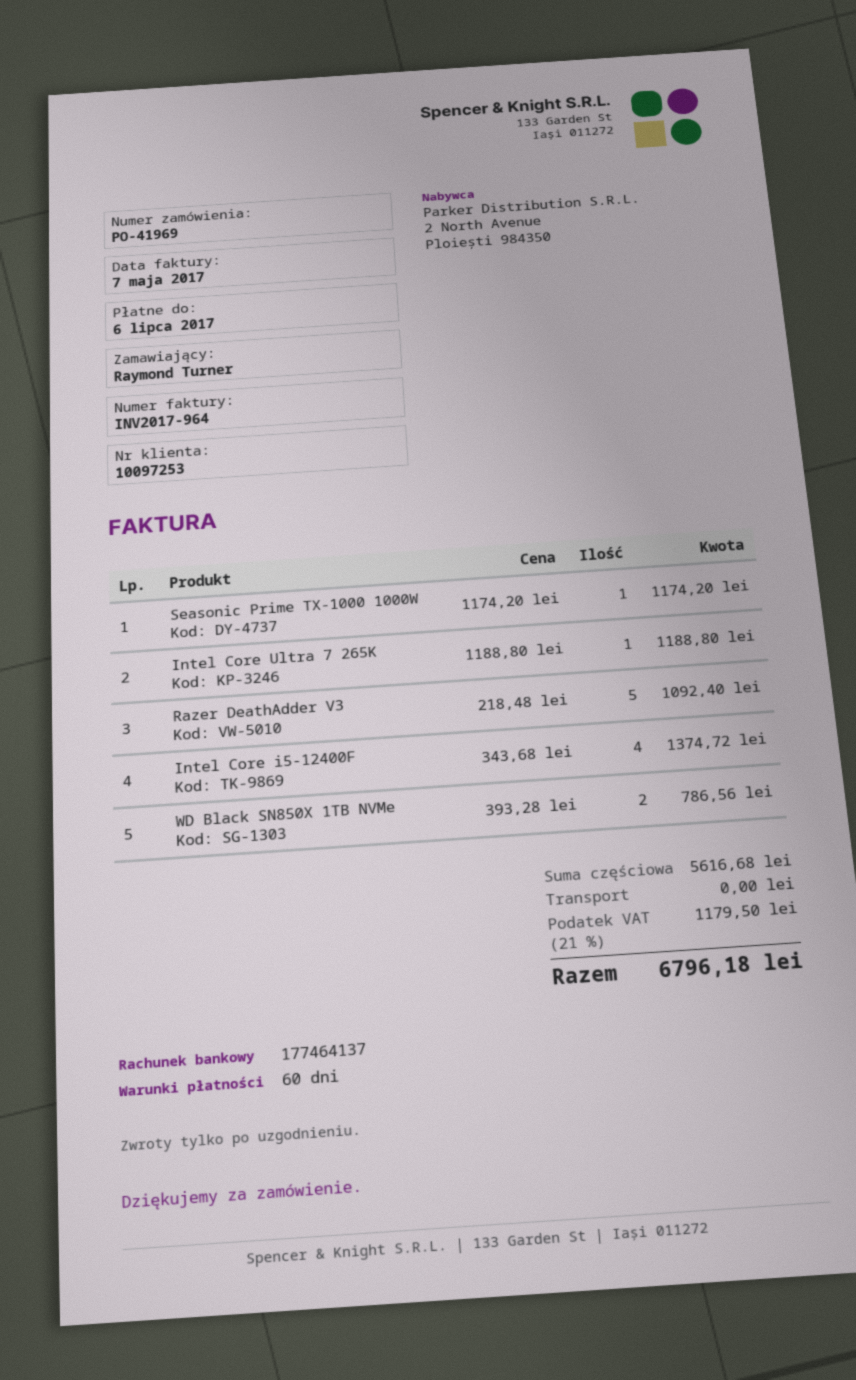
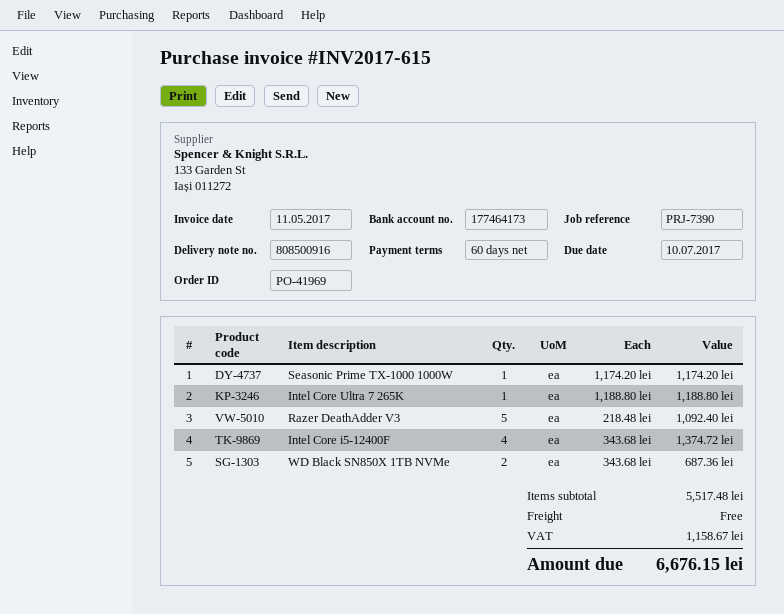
invoice number: INV2017-964 -> INV2017-615
invoice date: 2017-05-07 -> 2017-05-11
due date: 2017-07-06 -> 2017-07-10
bank account: 177464137 -> 177464173
WD Black SN850X 1TB NVMe: 2 x 393.28 = 786.56 -> 2 x 343.68 = 687.36
subtotal: 5616.68 -> 5517.48
tax: 1179.50 -> 1158.67
total: 6796.18 -> 6676.15

